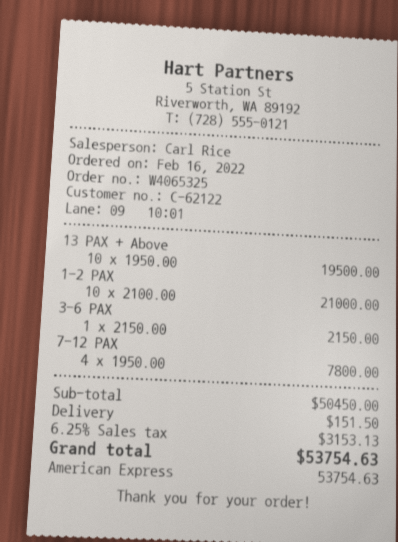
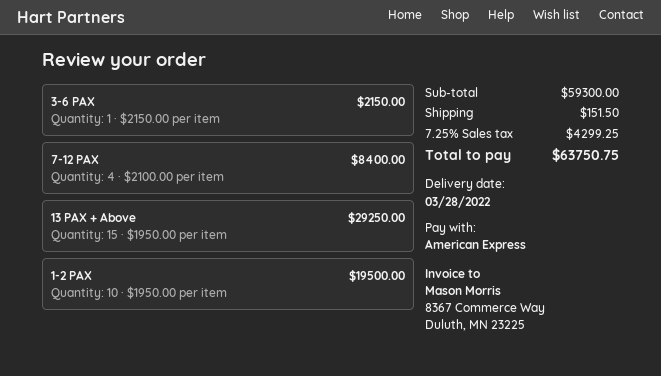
13 PAX + Above: 10 x 1950.00 = 19500.00 -> 15 x 1950.00 = 29250.00
1-2 PAX: 10 x 2100.00 = 21000.00 -> 10 x 1950.00 = 19500.00
7-12 PAX: 4 x 1950.00 = 7800.00 -> 4 x 2100.00 = 8400.00
subtotal: 50450.00 -> 59300.00
tax: 6.25% = 3153.13 -> 7.25% = 4299.25
total: 53754.63 -> 63750.75

